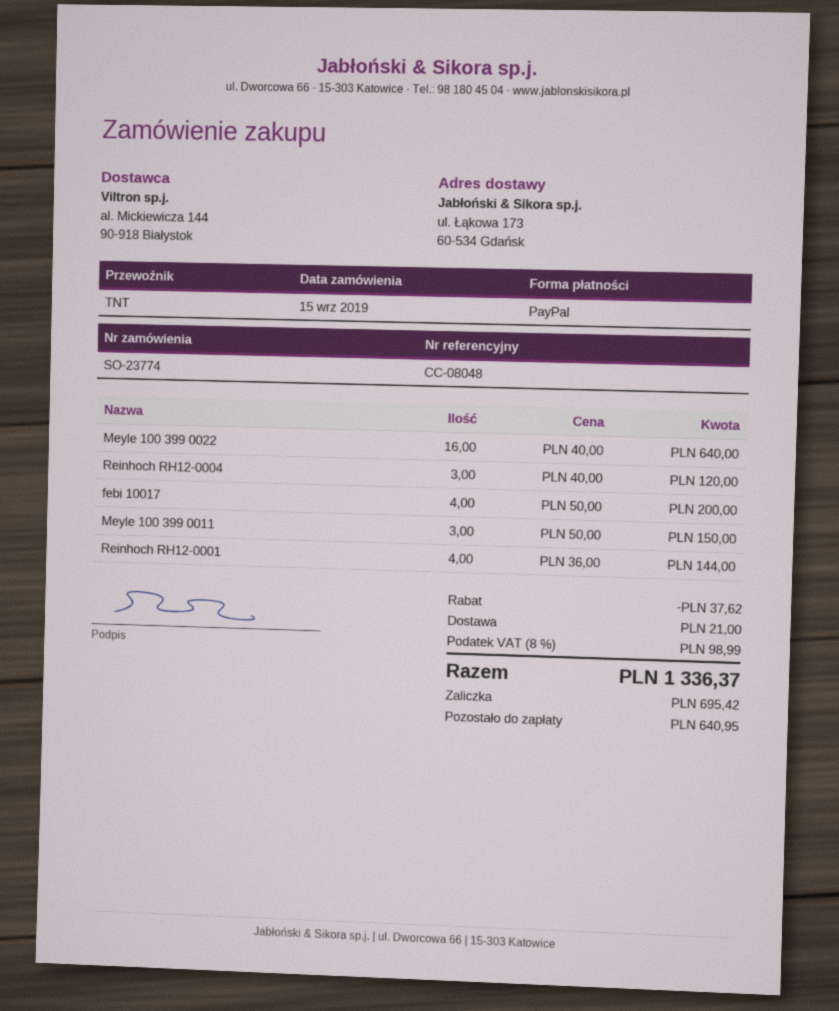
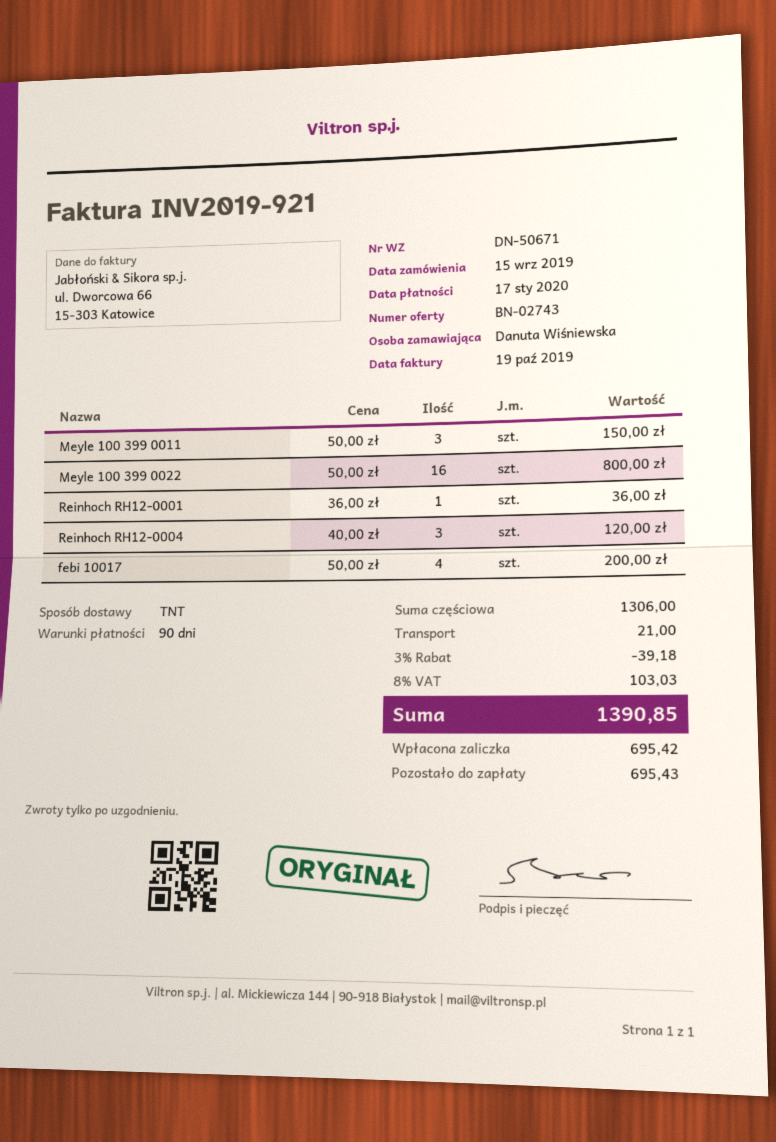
Meyle 100 399 0022: 16 x 40.00 = 640.00 -> 16 x 50.00 = 800.00
Reinhoch RH12-0001: 4 x 36.00 = 144.00 -> 1 x 36.00 = 36.00
discount: 37.62 -> 39.18
tax: 8% = 98.99 -> 8% = 103.03
total: 1336.37 -> 1390.85
balance: 640.95 -> 695.43

